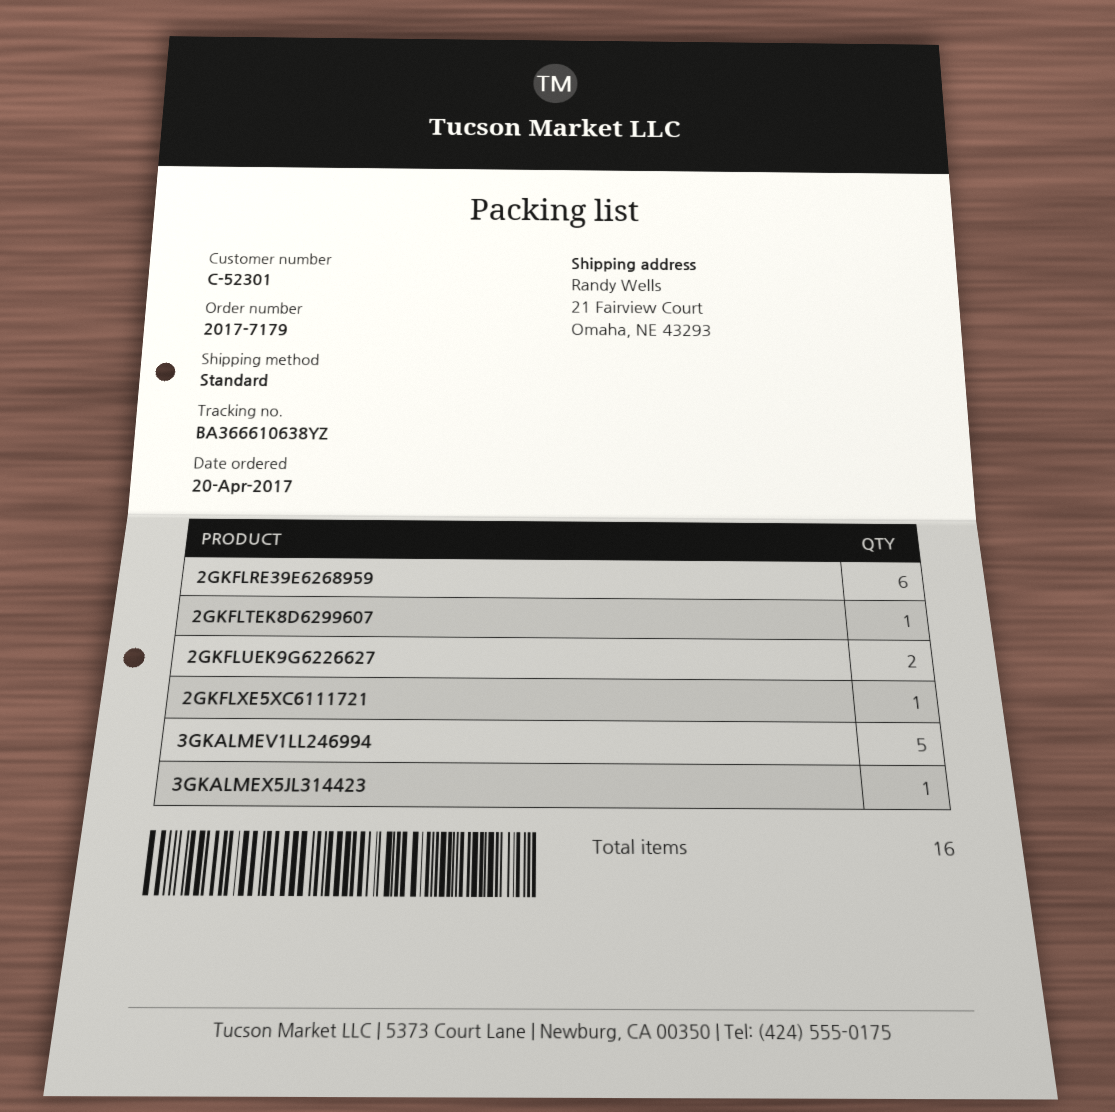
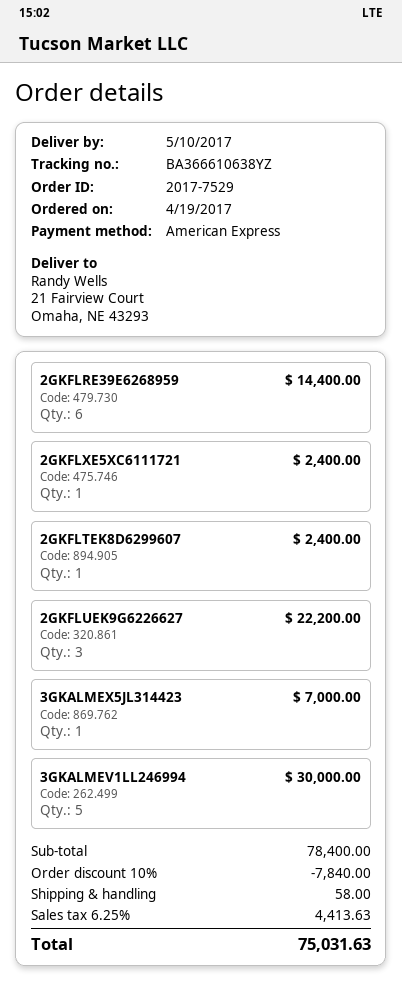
order number: 2017-7179 -> 2017-7529
order date: 2017-04-20 -> 2017-04-19
2GKFLUEK9G6226627: 2 -> 3

